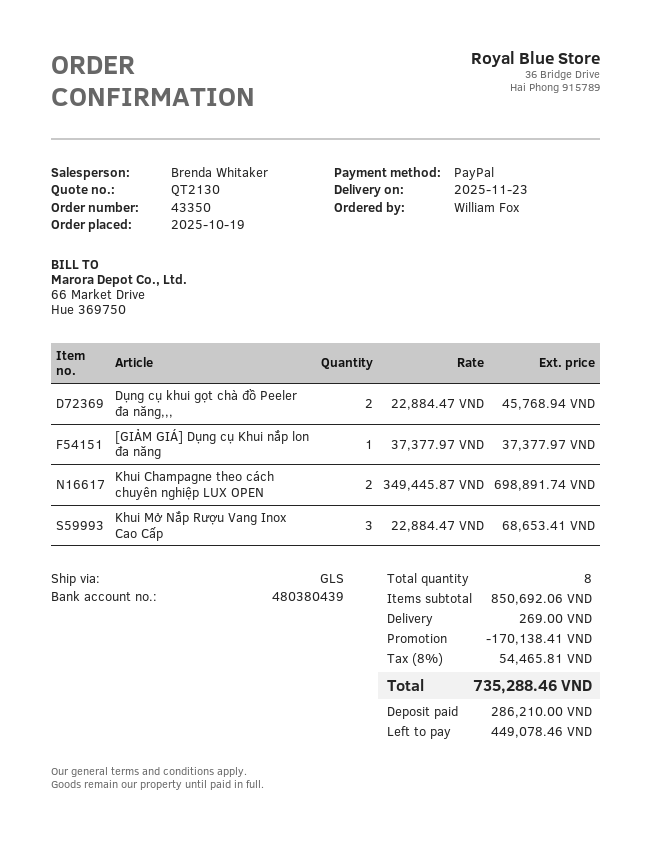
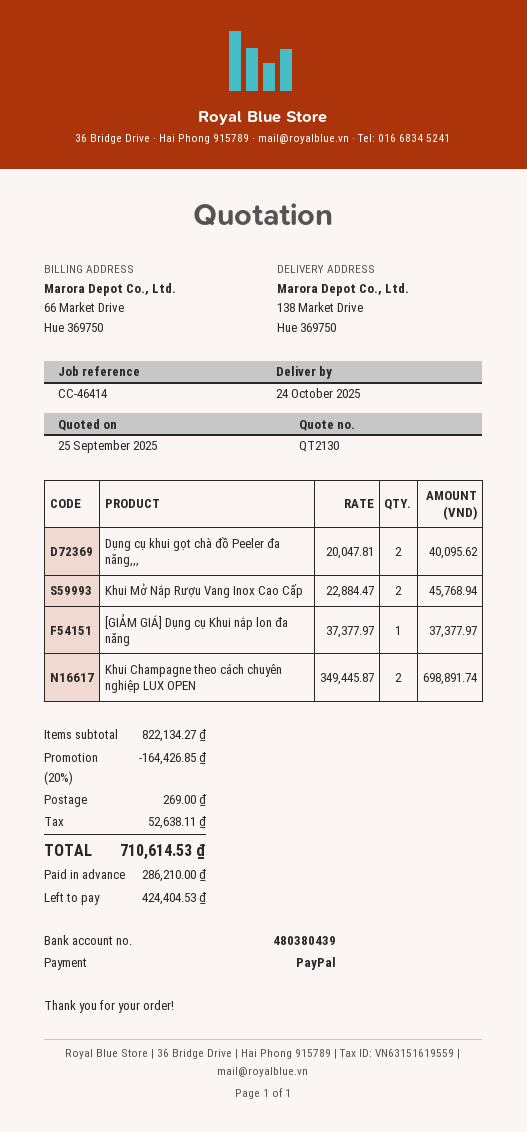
delivery date: 2025-11-23 -> 2025-10-24
Dụng cụ khui gọt chà đồ Peeler đa năng,,,: 2 x 22884.47 = 45768.94 -> 2 x 20047.81 = 40095.62
Khui Mở Nắp Rượu Vang Inox Cao Cấp: 3 x 22884.47 = 68653.41 -> 2 x 22884.47 = 45768.94
subtotal: 850692.06 -> 822134.27
discount: 170138.41 -> 164426.85
tax: 54465.81 -> 52638.11
total: 735288.46 -> 710614.53
balance: 449078.46 -> 424404.53

